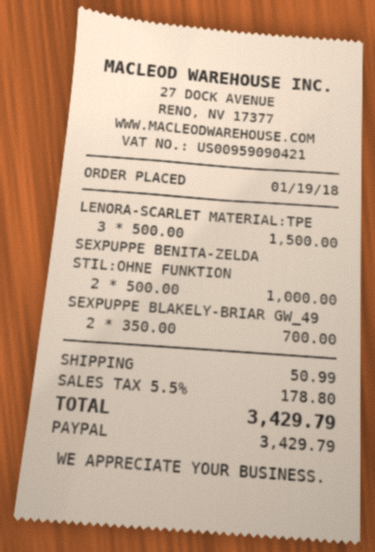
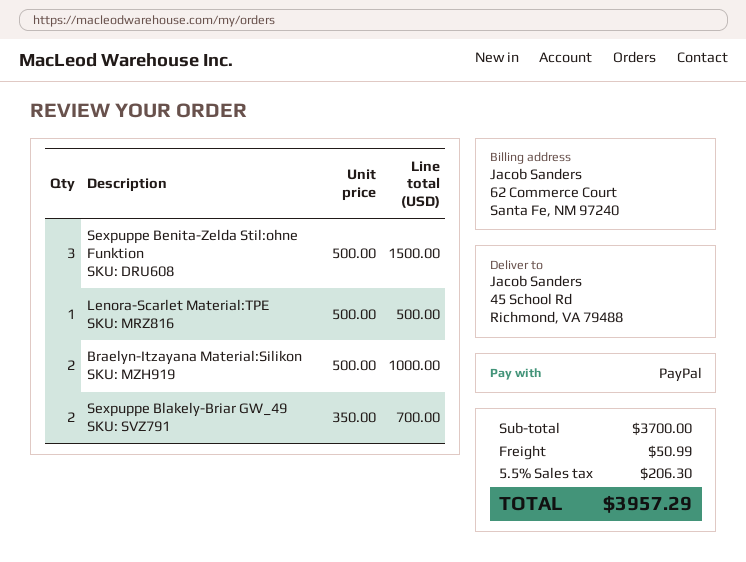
LENORA-SCARLET MATERIAL:TPE: 3 x 500.00 = 1500.00 -> 1 x 500.00 = 500.00
SEXPUPPE BENITA-ZELDA STIL:OHNE FUNKTION: 2 x 500.00 = 1000.00 -> 3 x 500.00 = 1500.00
Braelyn-Itzayana Material:Silikon: none -> 2 x 500.00 = 1000.00
tax: 5.5% = 178.80 -> 5.5% = 206.30
total: 3429.79 -> 3957.29

